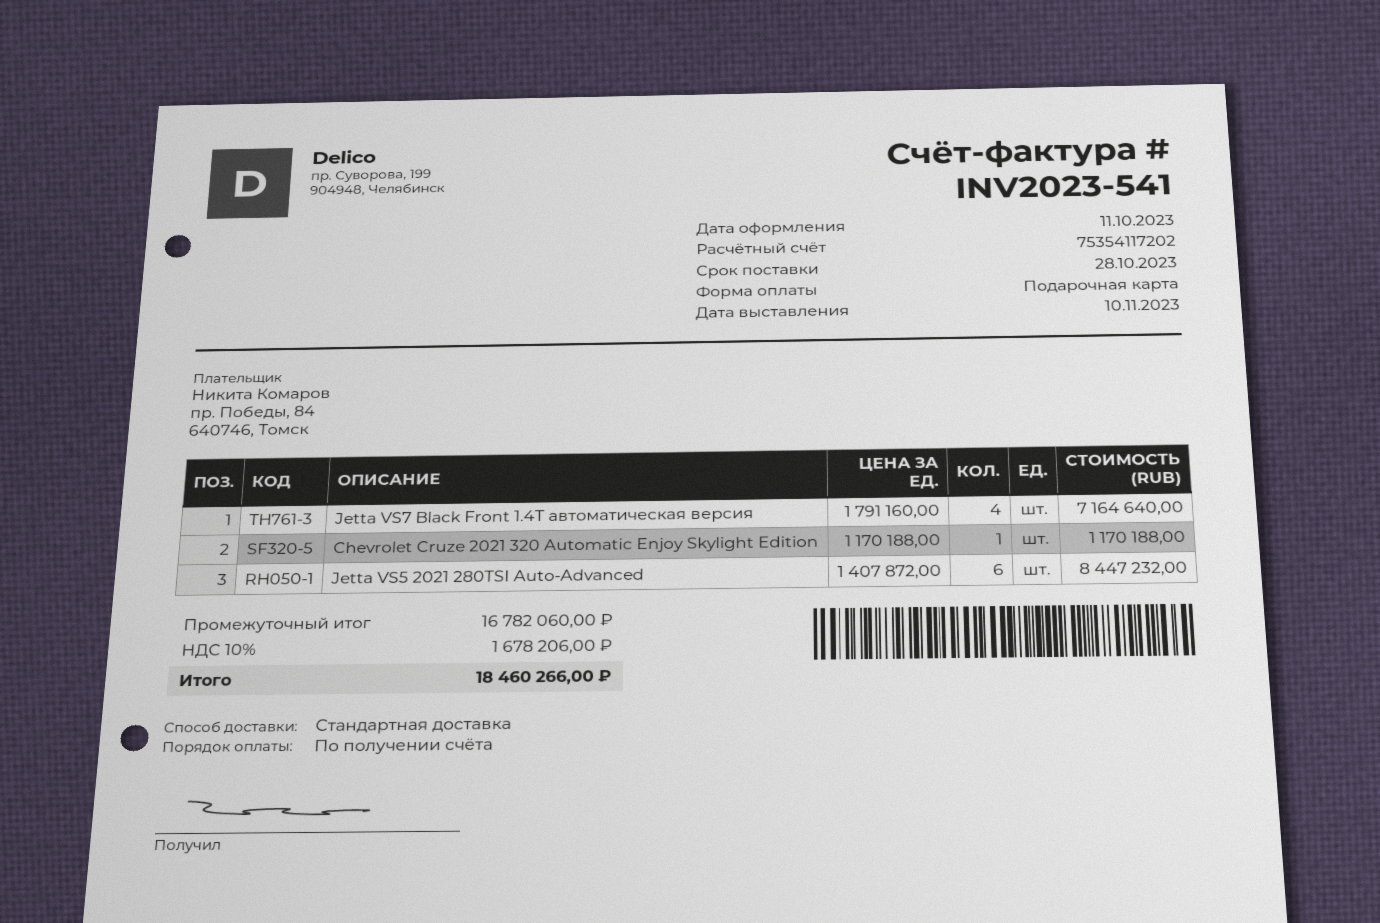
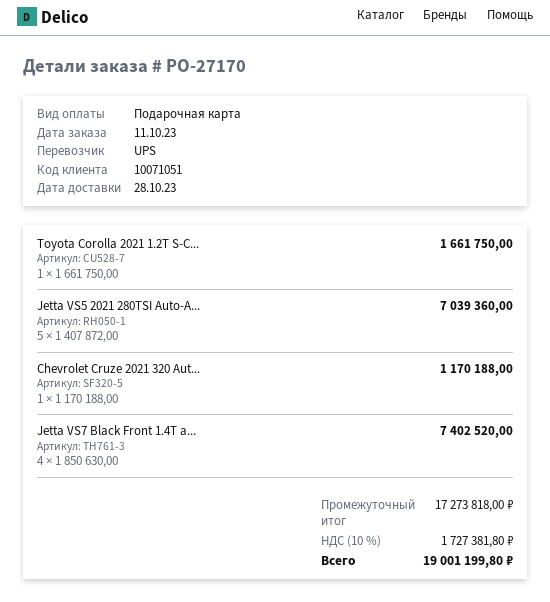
shipping method: standard -> UPS
Jetta VS7 Black Front 1.4T автоматическая версия: 4 x 1791160.00 = 7164640.00 -> 4 x 1850630.00 = 7402520.00
Jetta VS5 2021 280TSI Auto-Advanced: 6 x 1407872.00 = 8447232.00 -> 5 x 1407872.00 = 7039360.00
Toyota Corolla 2021 1.2T S-C...: none -> 1 x 1661750.00 = 1661750.00
subtotal: 16782060.00 -> 17273818.00
tax: 10% = 1678206.00 -> 10% = 1727381.80
total: 18460266.00 -> 19001199.80

